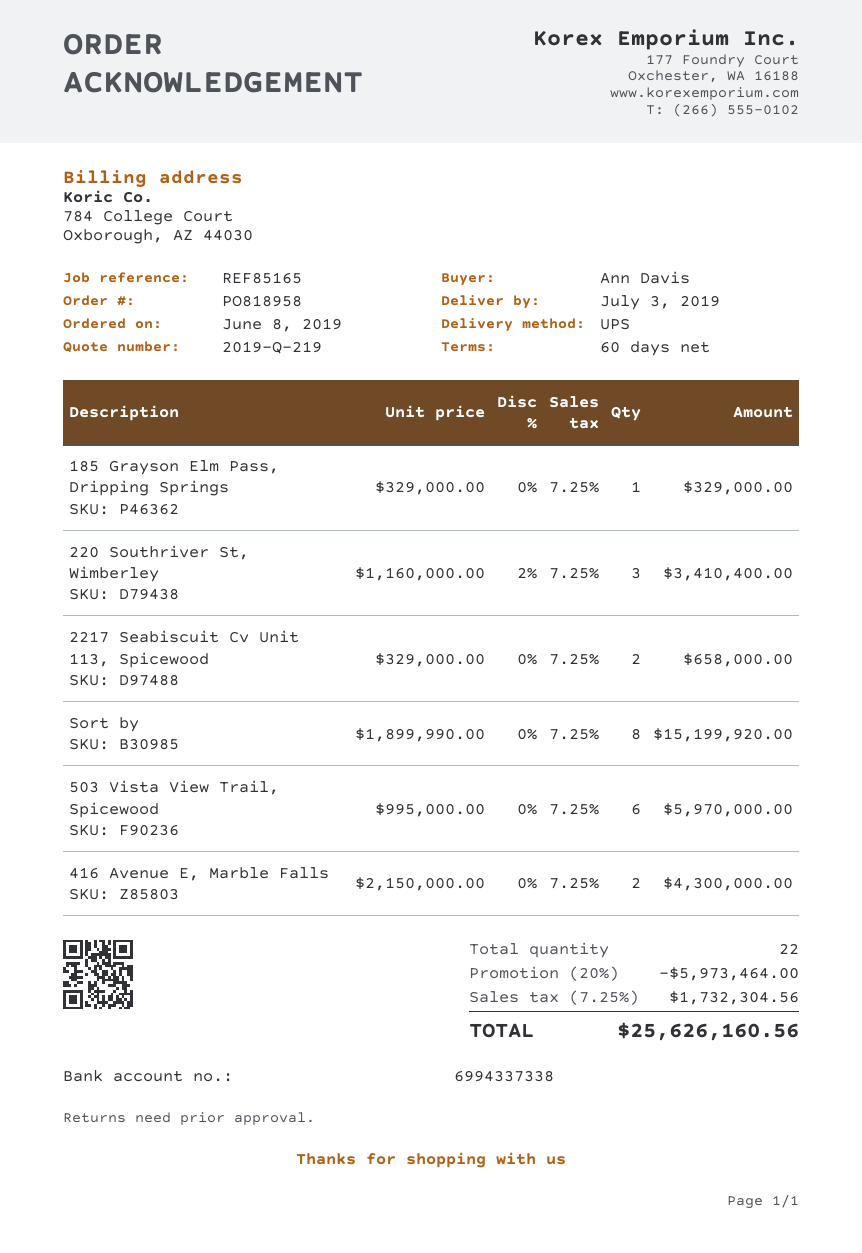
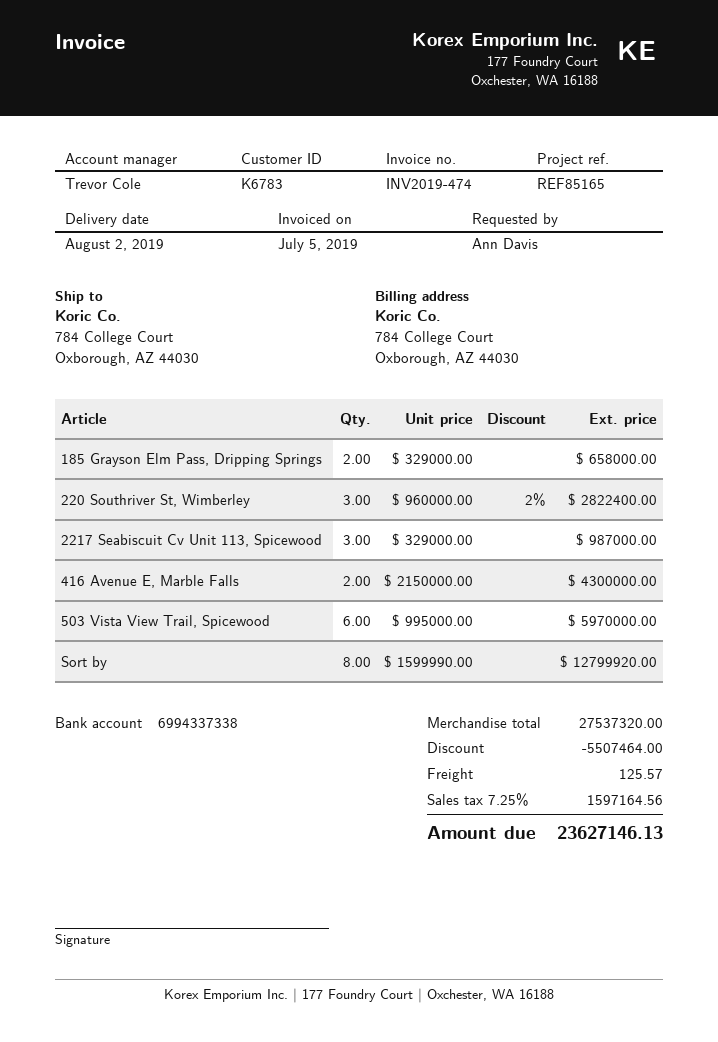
delivery date: 2019-07-03 -> 2019-08-02
185 Grayson Elm Pass, Dripping Springs: 1 x 329000.00 = 329000.00 -> 2 x 329000.00 = 658000.00
220 Southriver St, Wimberley: 3 x 1160000.00 - 2% = 3410400.00 -> 3 x 960000.00 - 2% = 2822400.00
2217 Seabiscuit Cv Unit 113, Spicewood: 2 x 329000.00 = 658000.00 -> 3 x 329000.00 = 987000.00
Sort by: 8 x 1899990.00 = 15199920.00 -> 8 x 1599990.00 = 12799920.00
discount: 5973464.00 -> 5507464.00
shipping: none -> 125.57
tax: 7.25% = 1732304.56 -> 7.25% = 1597164.56
total: 25626160.56 -> 23627146.13

